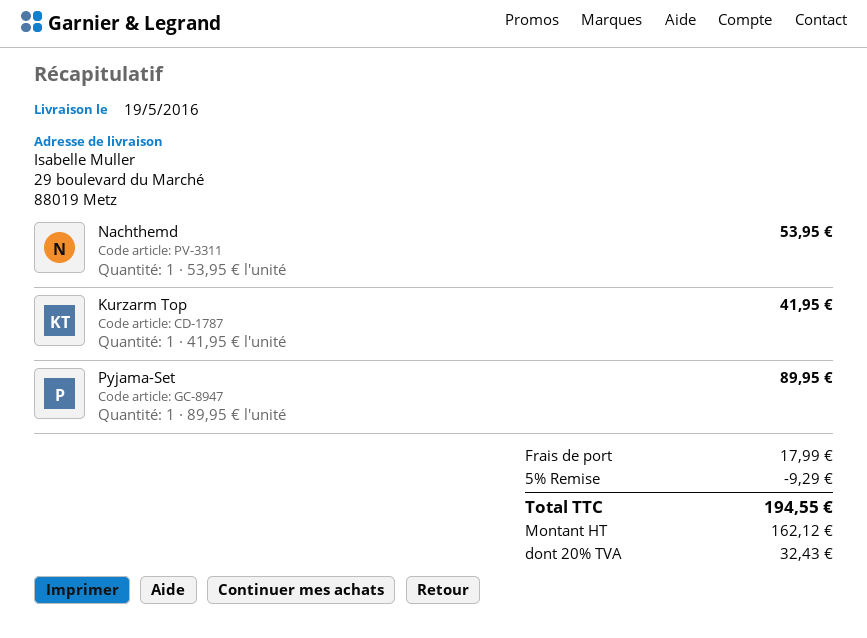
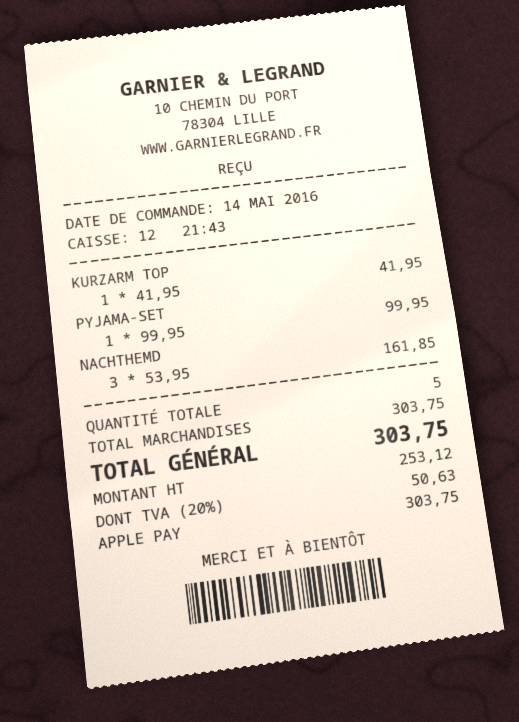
Nachthemd: 1 x 53.95 = 53.95 -> 3 x 53.95 = 161.85
Pyjama-Set: 1 x 89.95 = 89.95 -> 1 x 99.95 = 99.95
discount: 5% = 9.29 -> none
shipping: 17.99 -> none
net: 162.12 -> 253.12
tax: 20% = 32.43 -> 20% = 50.63
total: 194.55 -> 303.75

